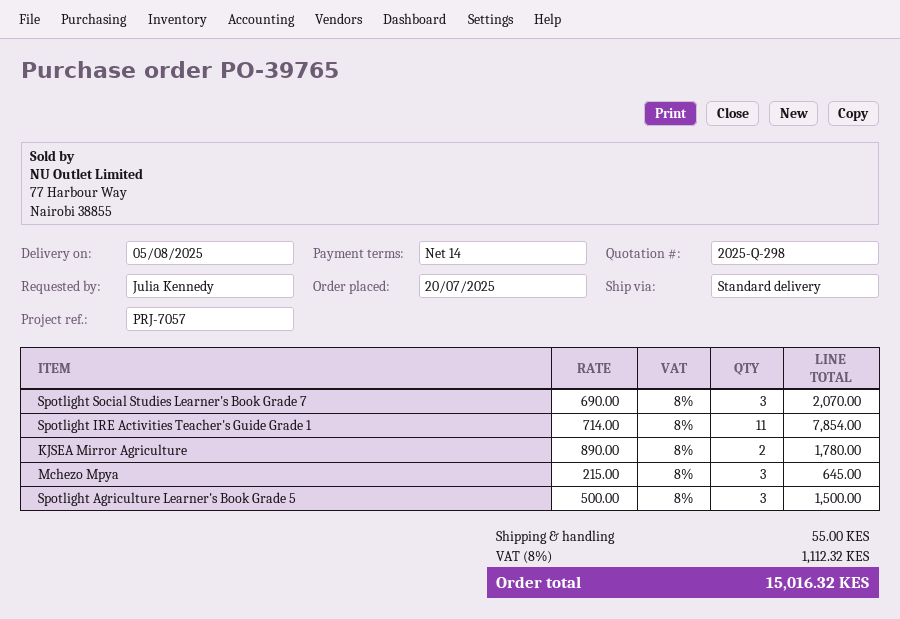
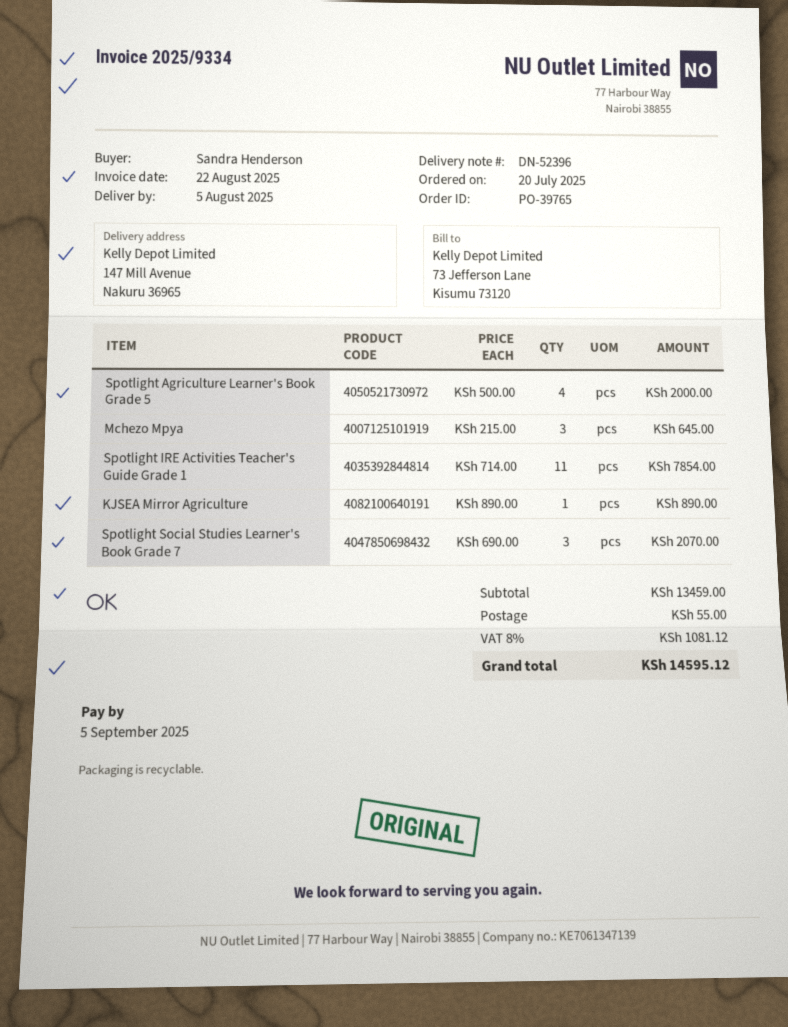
ordered by: Julia Kennedy -> Sandra Henderson
KJSEA Mirror Agriculture: 2 x 890.00 = 1780.00 -> 1 x 890.00 = 890.00
Spotlight Agriculture Learner's Book Grade 5: 3 x 500.00 = 1500.00 -> 4 x 500.00 = 2000.00
tax: 8% = 1112.32 -> 8% = 1081.12
total: 15016.32 -> 14595.12

